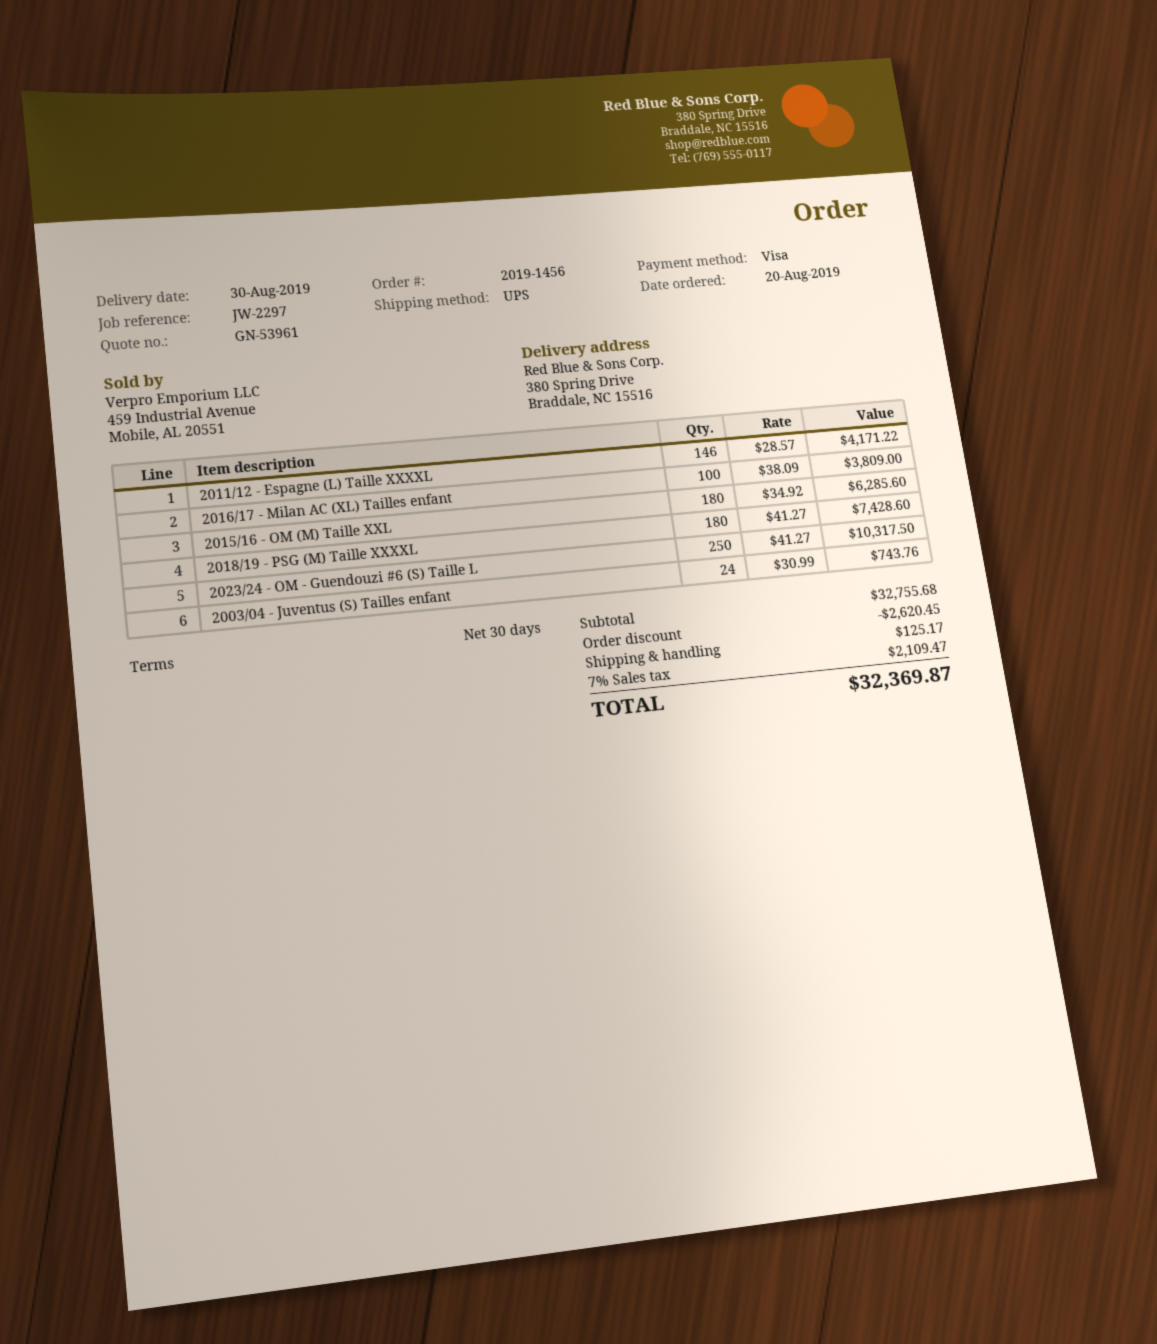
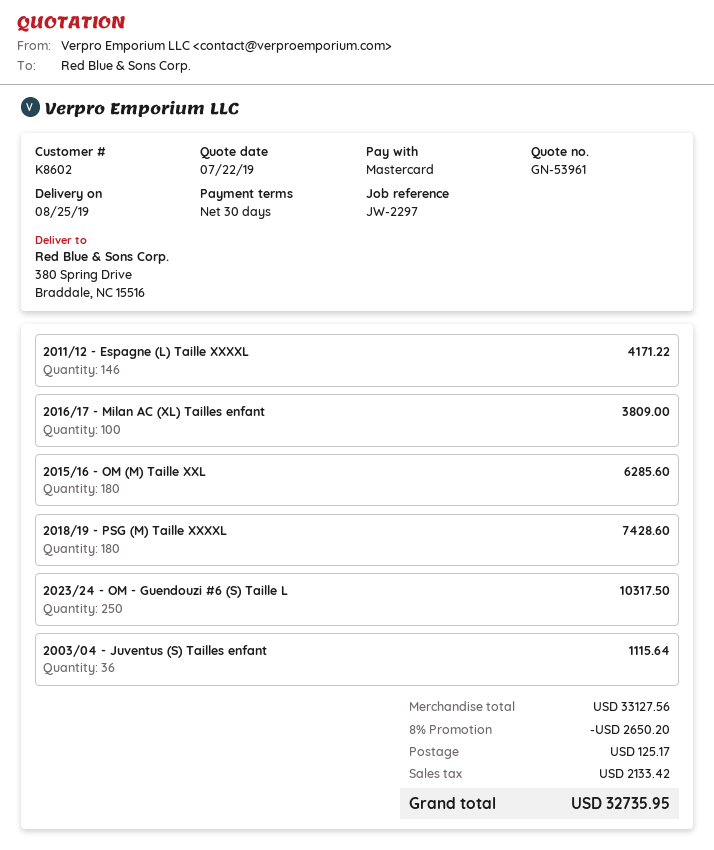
delivery date: 2019-08-30 -> 2019-08-25
payment method: Visa -> Mastercard
2003/04 - Juventus (S) Tailles enfant: 24 for 743.76 -> 36 for 1115.64
subtotal: 32755.68 -> 33127.56
discount: 2620.45 -> 2650.20
tax: 2109.47 -> 2133.42
total: 32369.87 -> 32735.95

